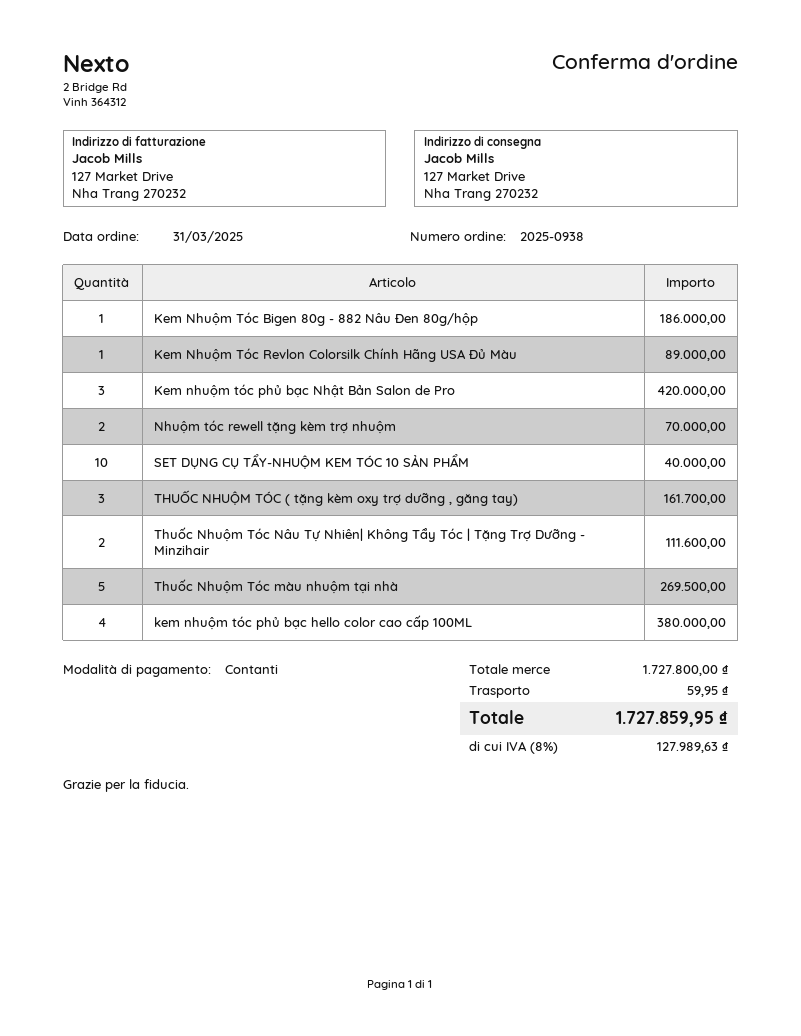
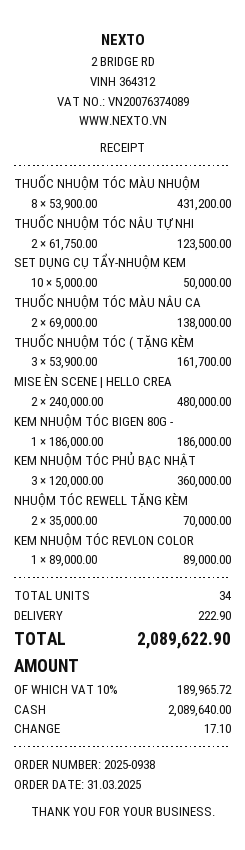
Kem nhuộm tóc phủ bạc Nhật Bản Salon de Pro: 3 for 420000.00 -> 3 for 360000.00
SET DỤNG CỤ TẨY-NHUỘM KEM TÓC 10 SẢN PHẨM: 10 for 40000.00 -> 10 for 50000.00
Thuốc Nhuộm Tóc Nâu Tự Nhiên| Không Tẩy Tóc | Tặng Trợ Dưỡng - Minzihair: 2 for 111600.00 -> 2 for 123500.00
Thuốc Nhuộm Tóc màu nhuộm tại nhà: 5 for 269500.00 -> 8 for 431200.00
kem nhuộm tóc phủ bạc hello color cao cấp 100ML: 4 for 380000.00 -> none
THUỐC NHUỘM TÓC MÀU NÂU CA: none -> 2 for 138000.00
MISE ÈN SCENE | HELLO CREA: none -> 2 for 480000.00
shipping: 59.95 -> 222.90
tax: 8% = 127989.63 -> 10% = 189965.72
total: 1727859.95 -> 2089622.90

